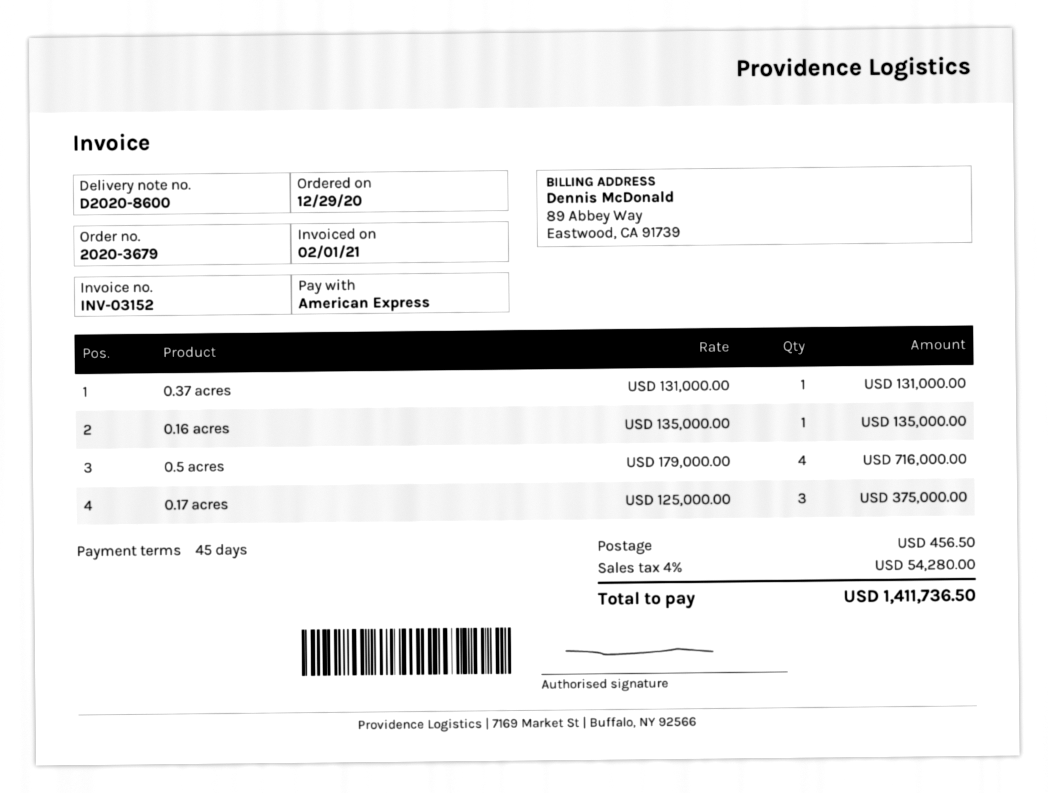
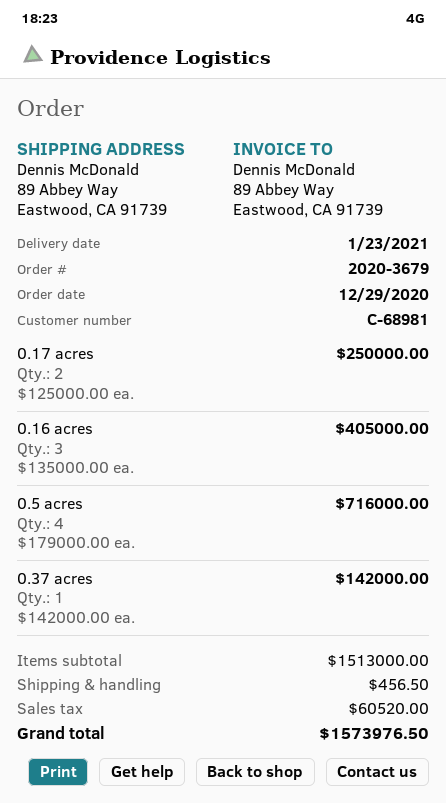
0.37 acres: 1 x 131000.00 = 131000.00 -> 1 x 142000.00 = 142000.00
0.16 acres: 1 x 135000.00 = 135000.00 -> 3 x 135000.00 = 405000.00
0.17 acres: 3 x 125000.00 = 375000.00 -> 2 x 125000.00 = 250000.00
tax: 54280.00 -> 60520.00
total: 1411736.50 -> 1573976.50

